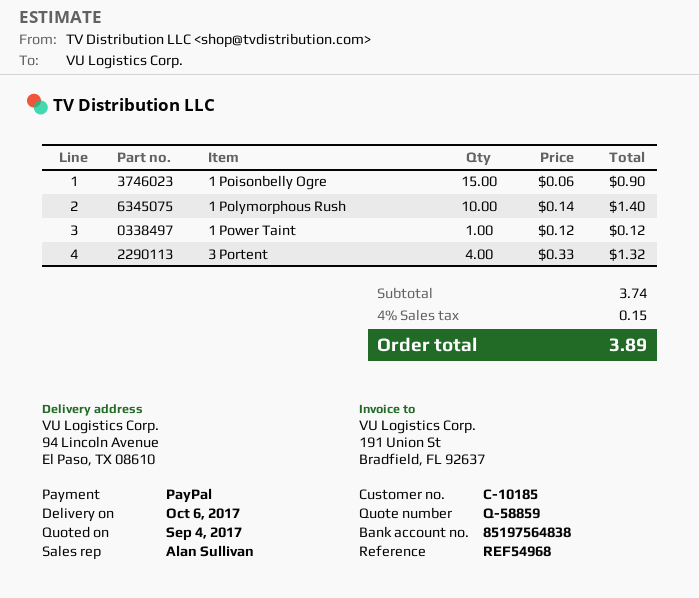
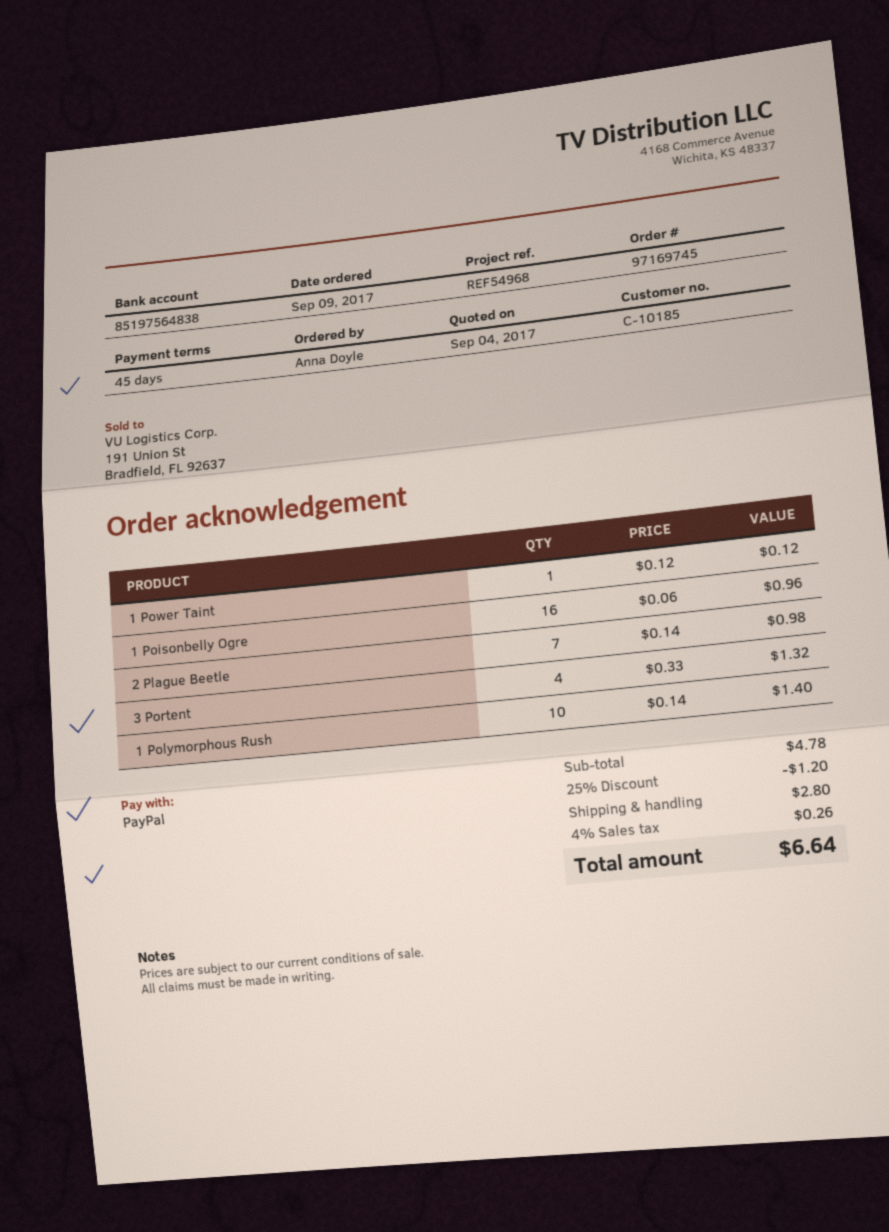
1 Poisonbelly Ogre: 15 x 0.06 = 0.90 -> 16 x 0.06 = 0.96
2 Plague Beetle: none -> 7 x 0.14 = 0.98
subtotal: 3.74 -> 4.78
discount: none -> 25% = 1.20
shipping: none -> 2.80
tax: 4% = 0.15 -> 4% = 0.26
total: 3.89 -> 6.64

